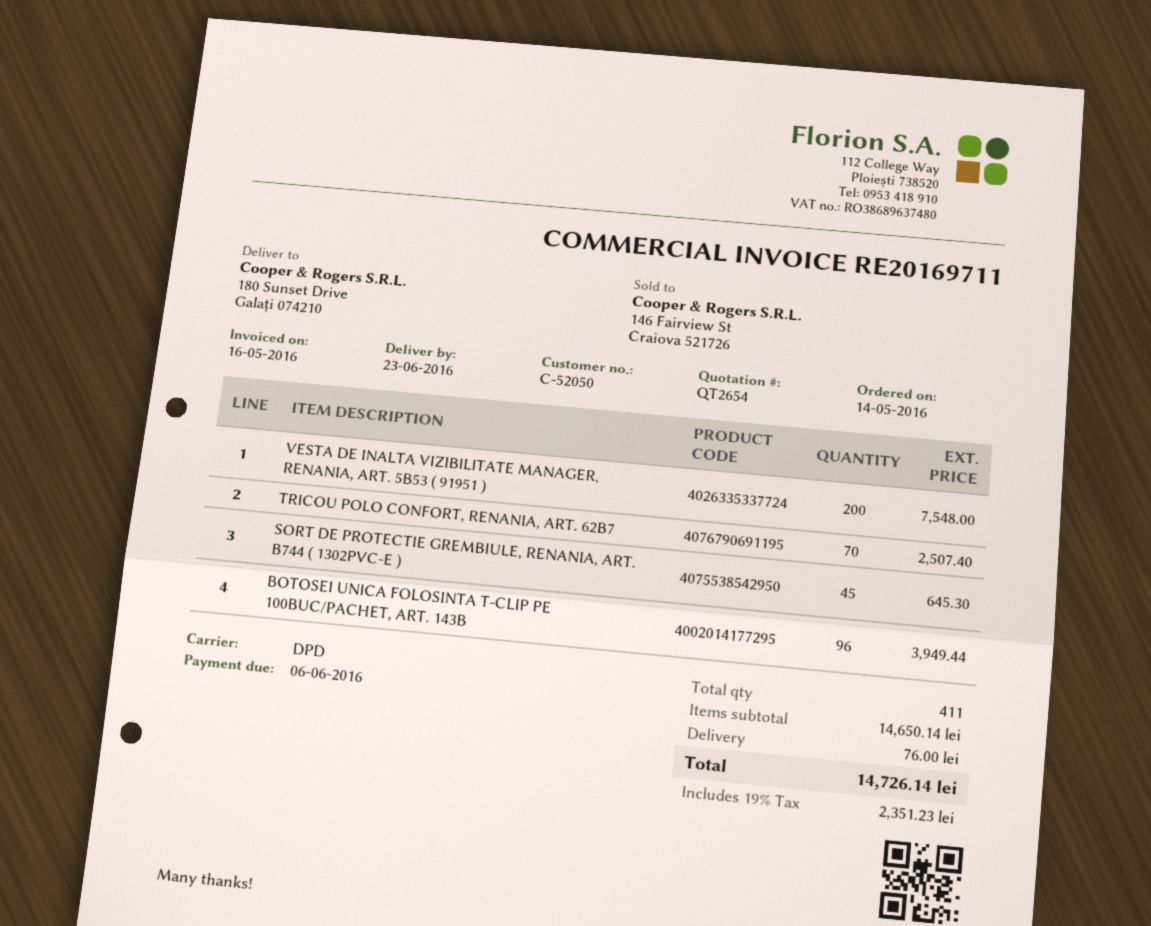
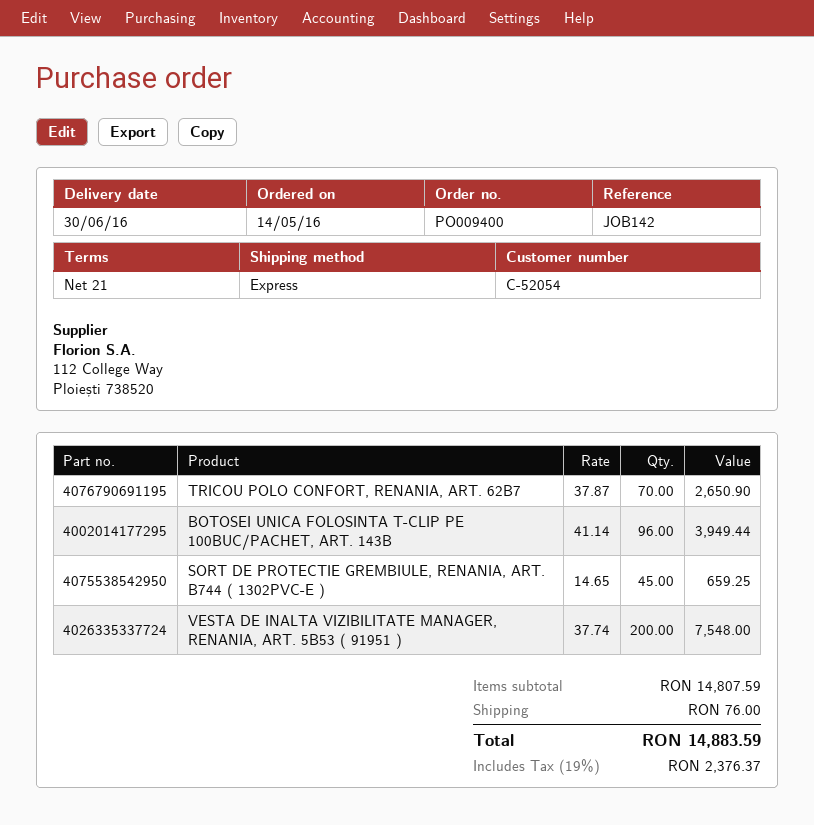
delivery date: 2016-06-23 -> 2016-06-30
customer number: C-52050 -> C-52054
shipping method: DPD -> express
TRICOU POLO CONFORT, RENANIA, ART. 62B7: 70 for 2507.40 -> 70 for 2650.90
SORT DE PROTECTIE GREMBIULE, RENANIA, ART. B744 ( 1302PVC-E ): 45 for 645.30 -> 45 for 659.25
subtotal: 14650.14 -> 14807.59
tax: 19% = 2351.23 -> 19% = 2376.37
total: 14726.14 -> 14883.59

